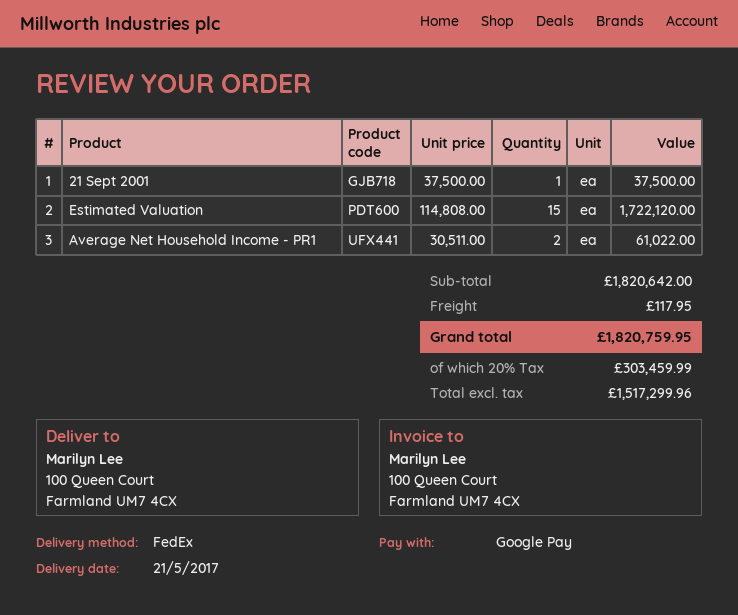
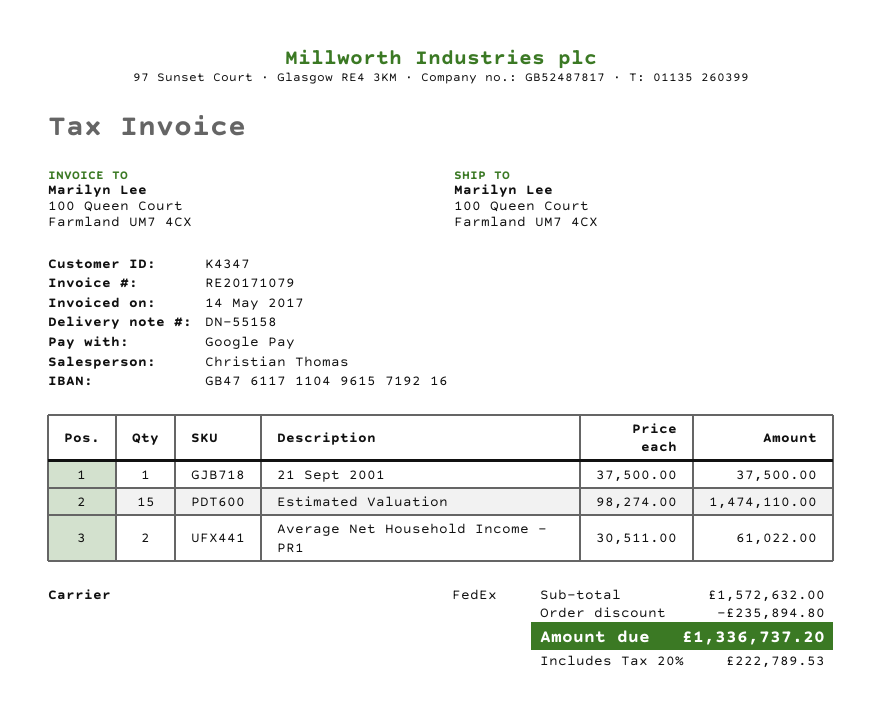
Estimated Valuation: 15 x 114808.00 = 1722120.00 -> 15 x 98274.00 = 1474110.00
subtotal: 1820642.00 -> 1572632.00
discount: none -> 235894.80
shipping: 117.95 -> none
tax: 20% = 303459.99 -> 20% = 222789.53
total: 1820759.95 -> 1336737.20

